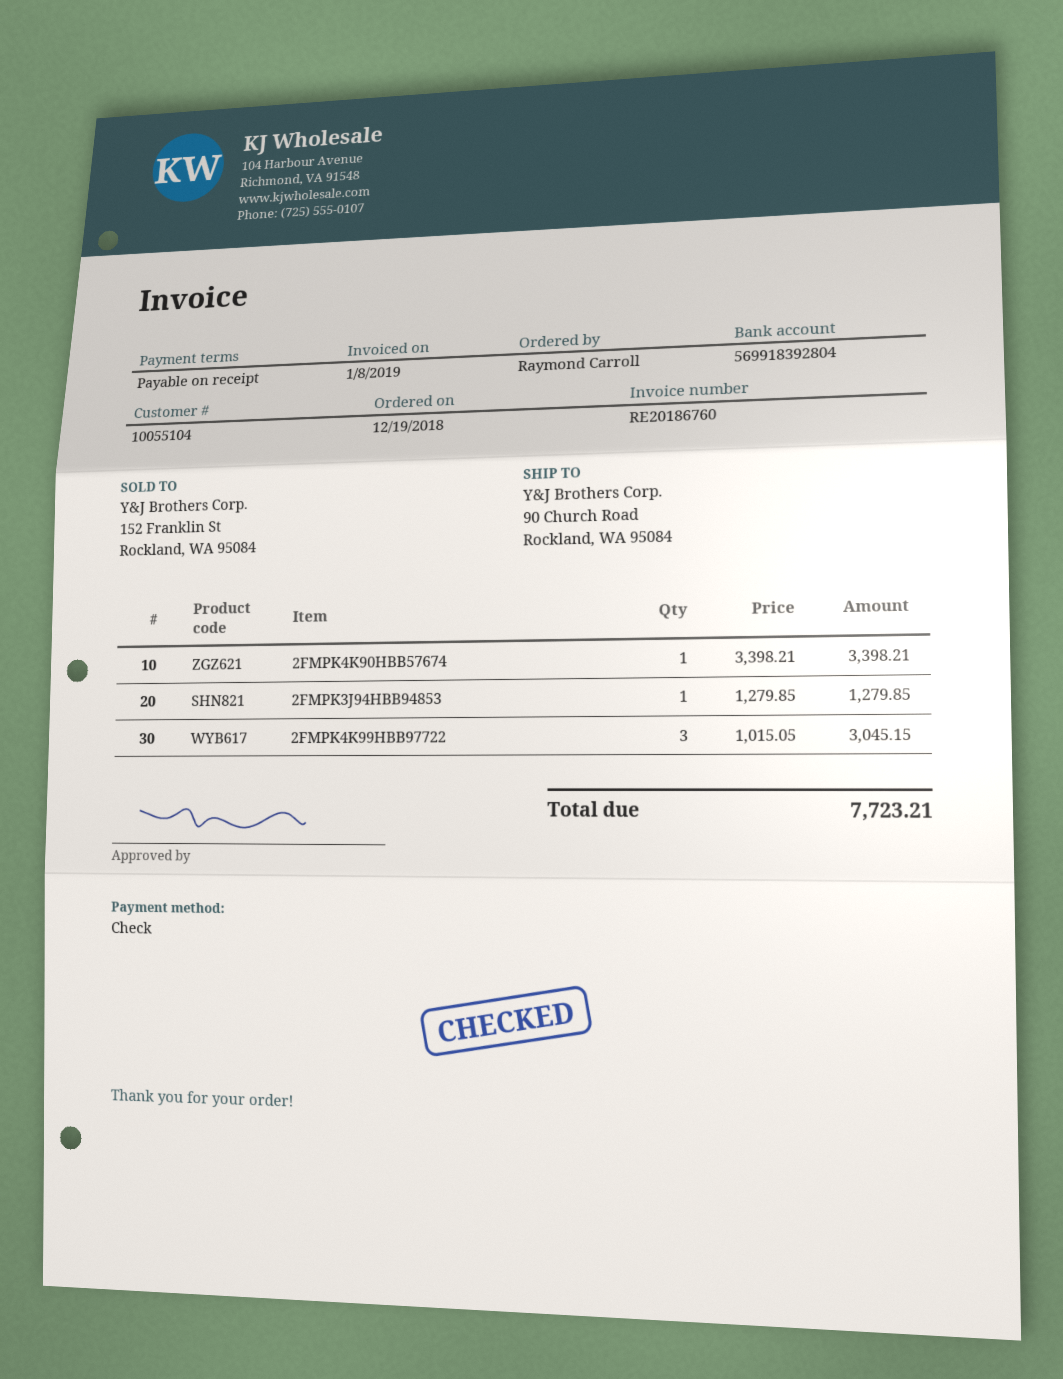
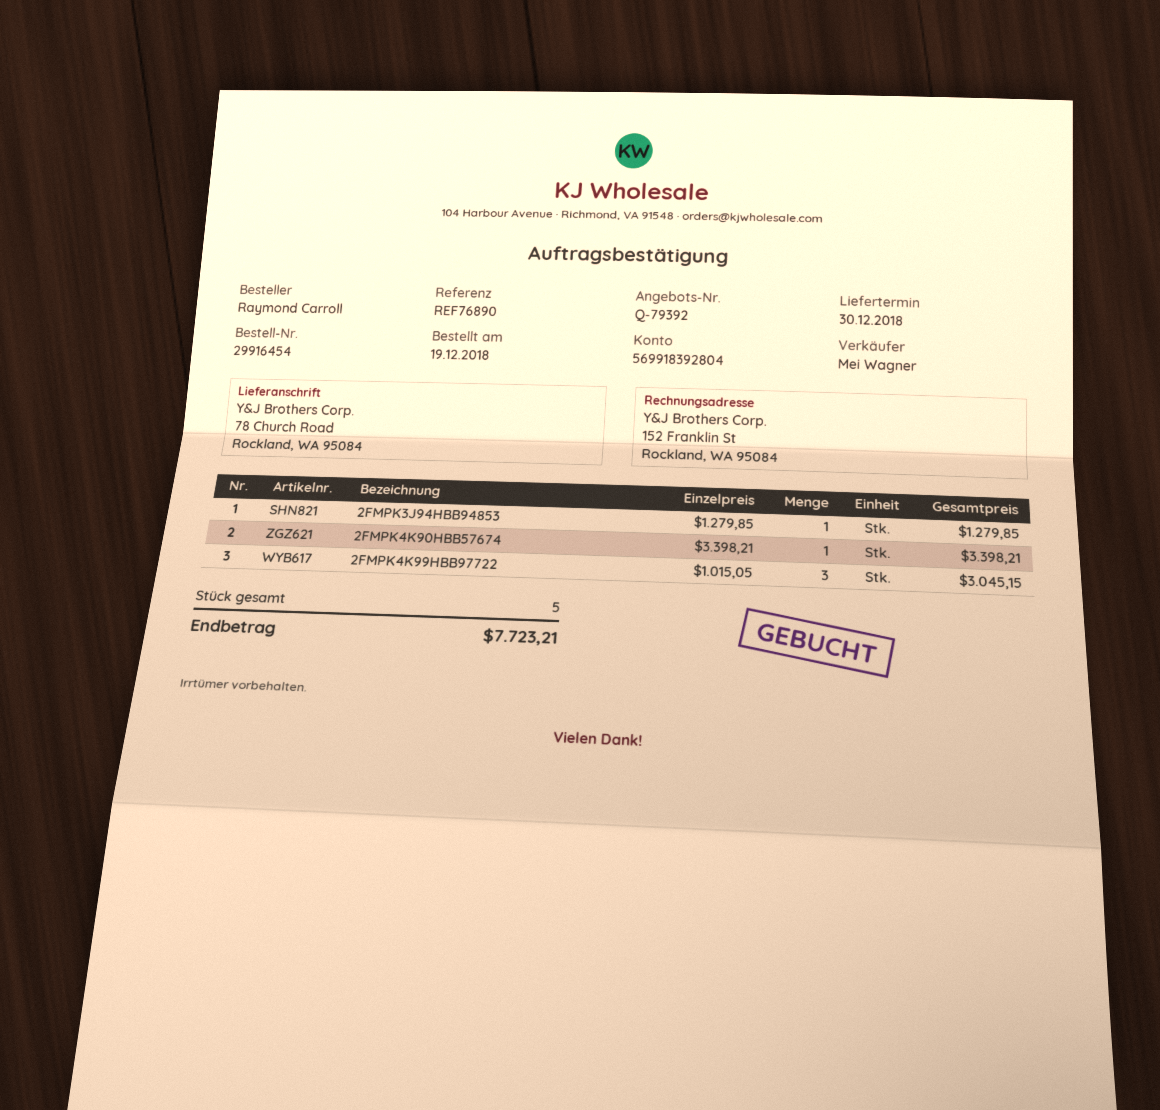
ship to: 90 Church Road, Rockland, WA 95084 -> 78 Church Road, Rockland, WA 95084

